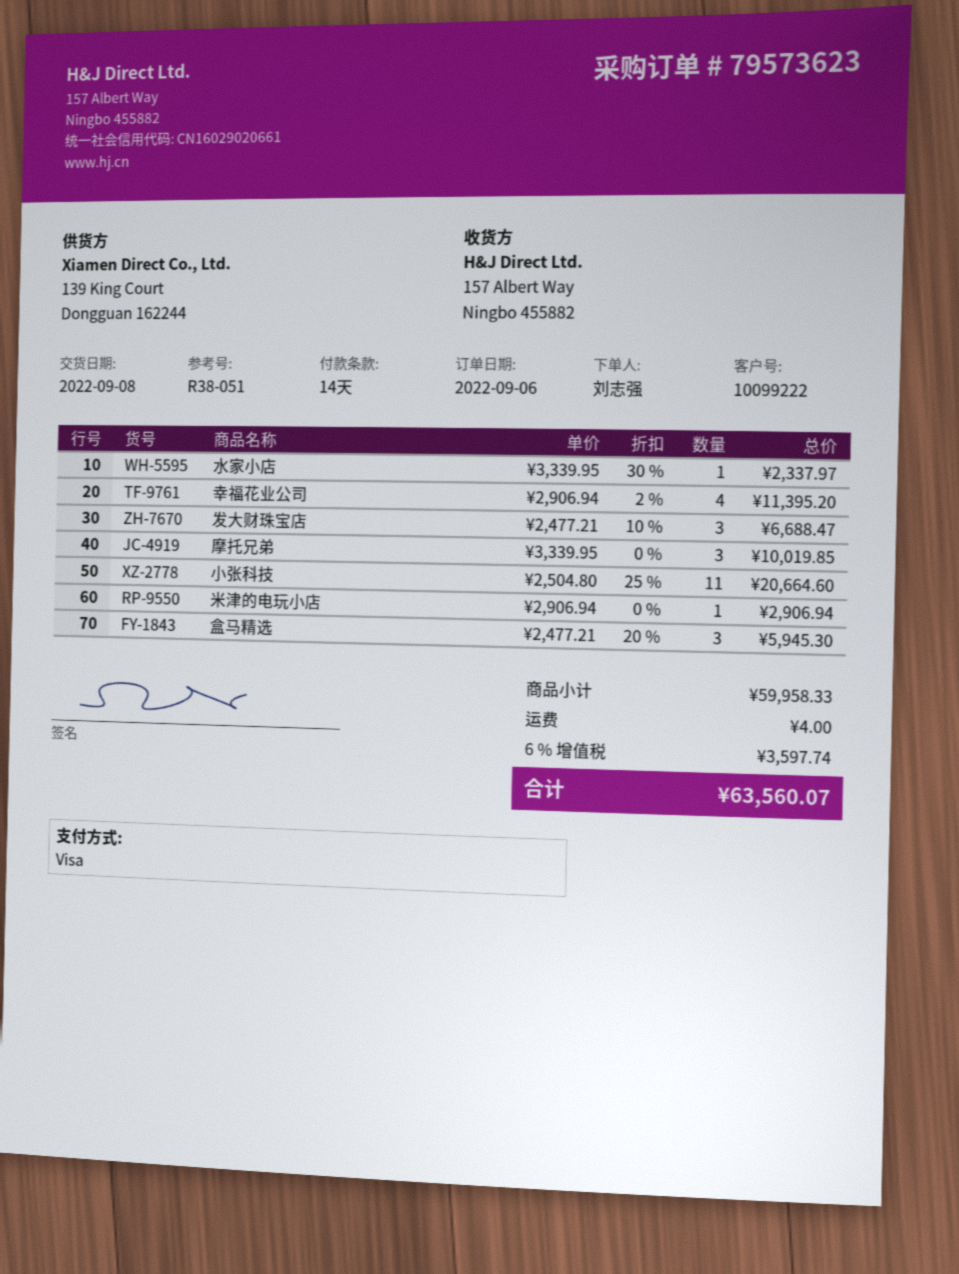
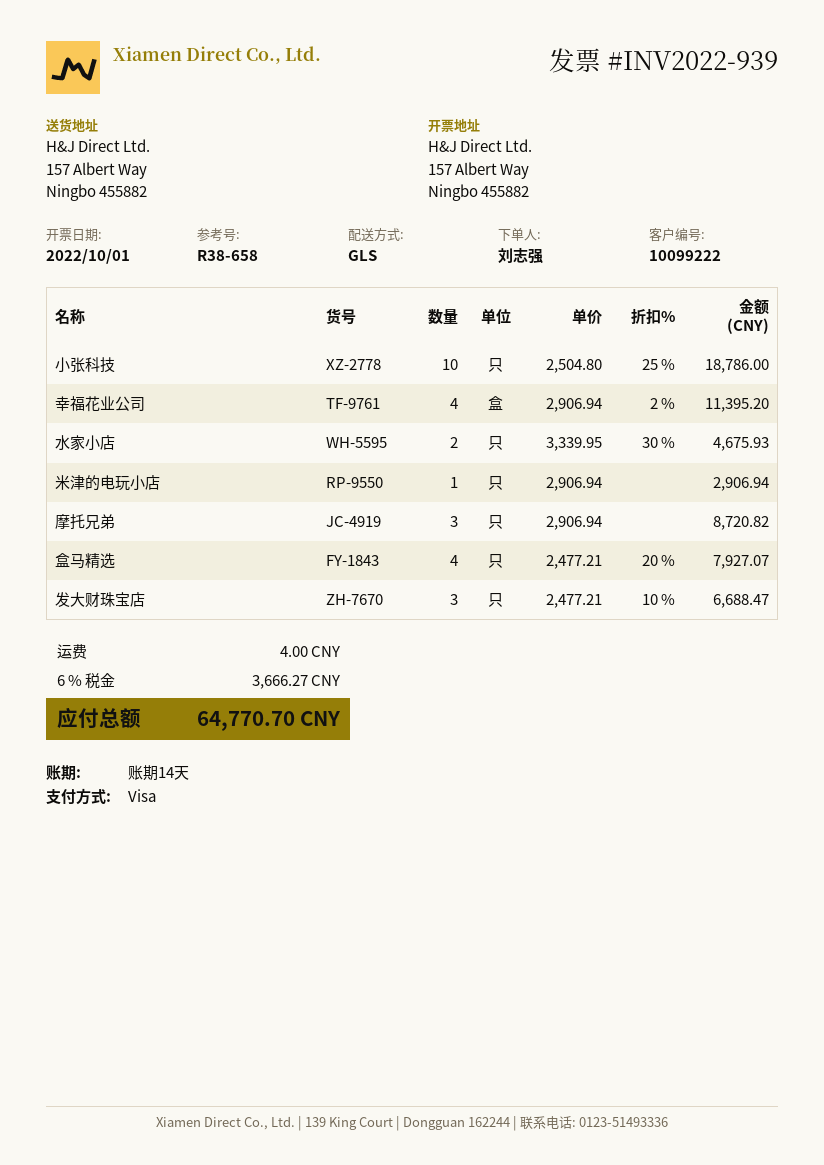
reference: R38-051 -> R38-658
水家小店: 1 x 3339.95 - 30% = 2337.97 -> 2 x 3339.95 - 30% = 4675.93
摩托兄弟: 3 x 3339.95 = 10019.85 -> 3 x 2906.94 = 8720.82
小张科技: 11 x 2504.80 - 25% = 20664.60 -> 10 x 2504.80 - 25% = 18786.00
盒马精选: 3 x 2477.21 - 20% = 5945.30 -> 4 x 2477.21 - 20% = 7927.07
tax: 6% = 3597.74 -> 6% = 3666.27
total: 63560.07 -> 64770.70

